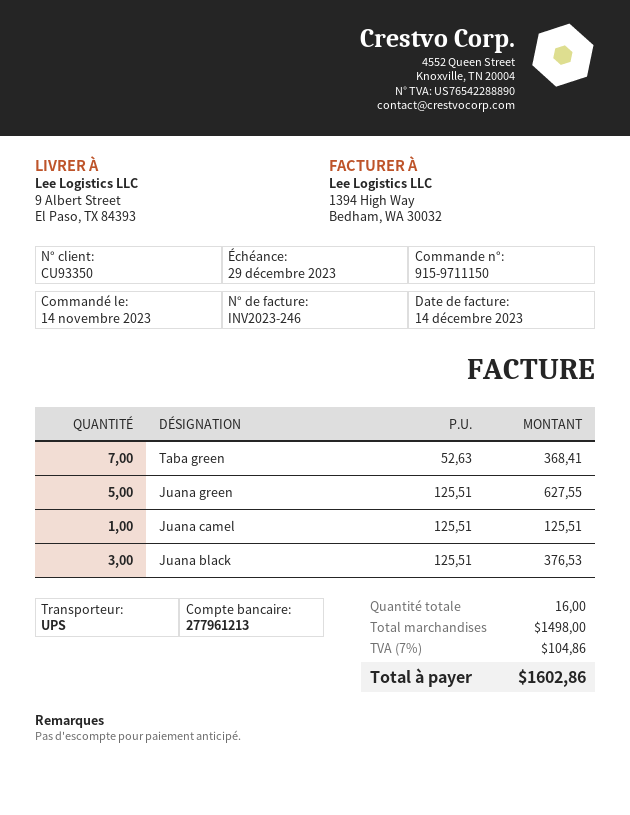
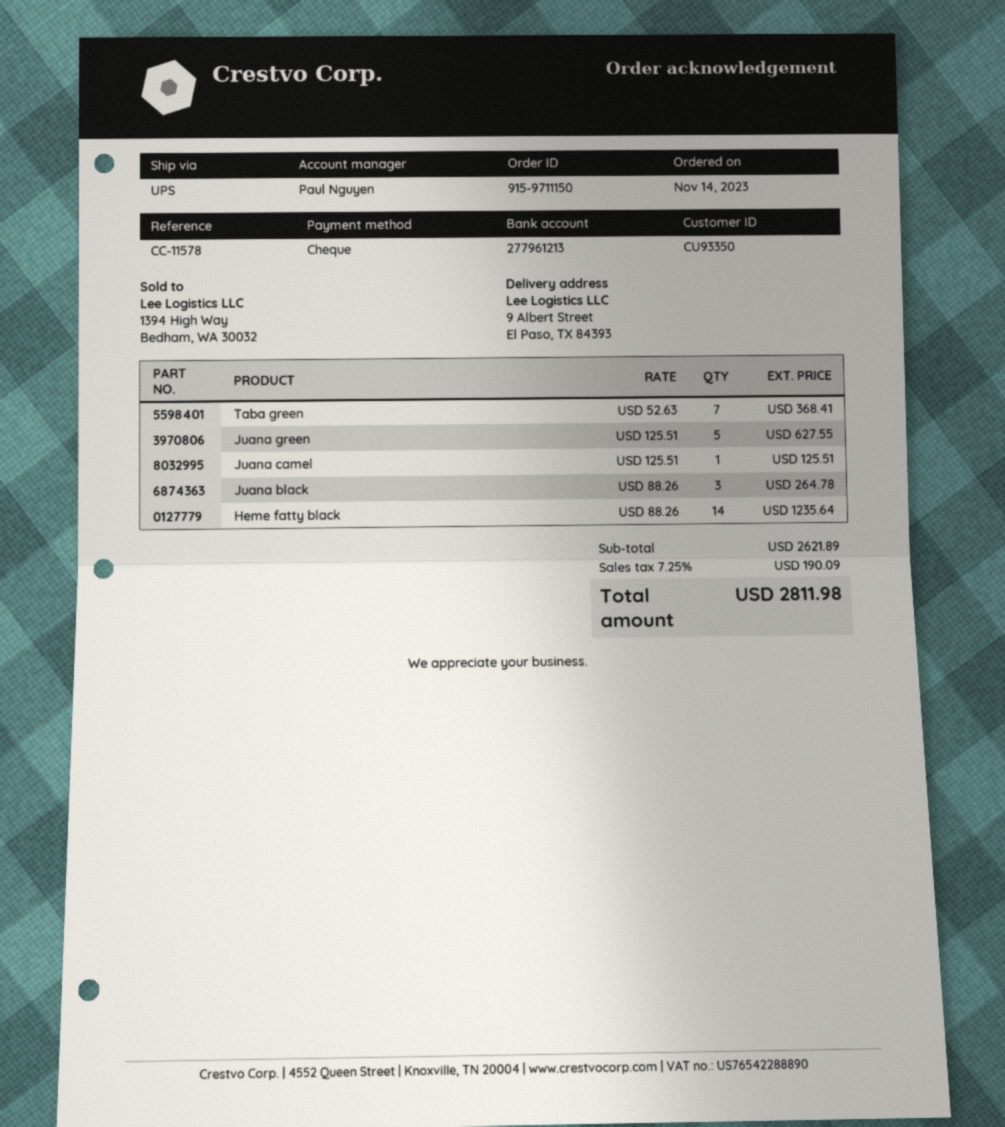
Juana black: 3 x 125.51 = 376.53 -> 3 x 88.26 = 264.78
Heme fatty black: none -> 14 x 88.26 = 1235.64
subtotal: 1498.00 -> 2621.89
tax: 7% = 104.86 -> 7.25% = 190.09
total: 1602.86 -> 2811.98

